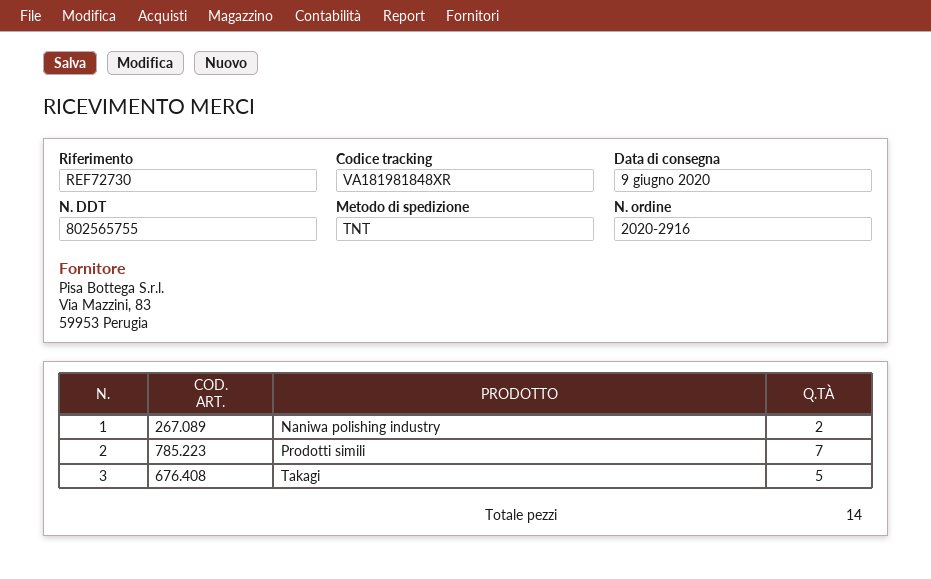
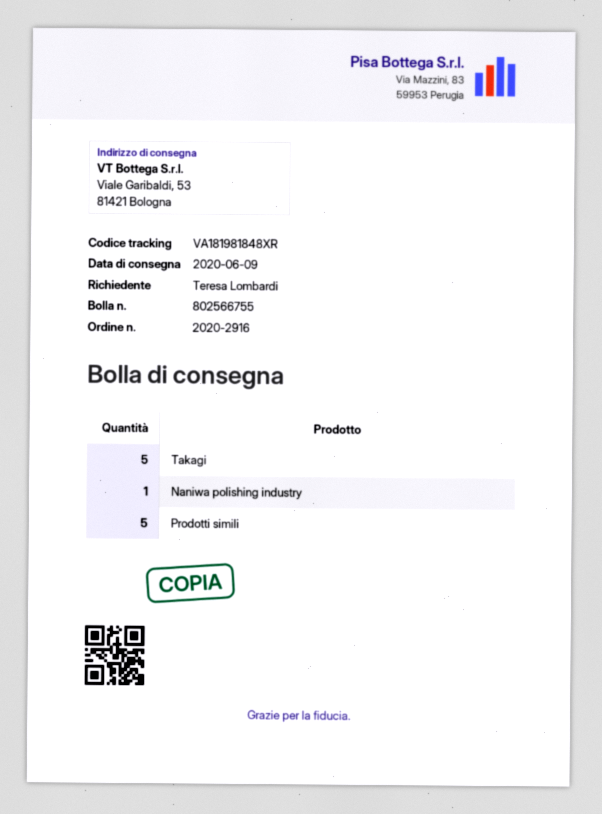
delivery note number: 802565755 -> 802566755
Naniwa polishing industry: 2 -> 1
Prodotti simili: 7 -> 5

